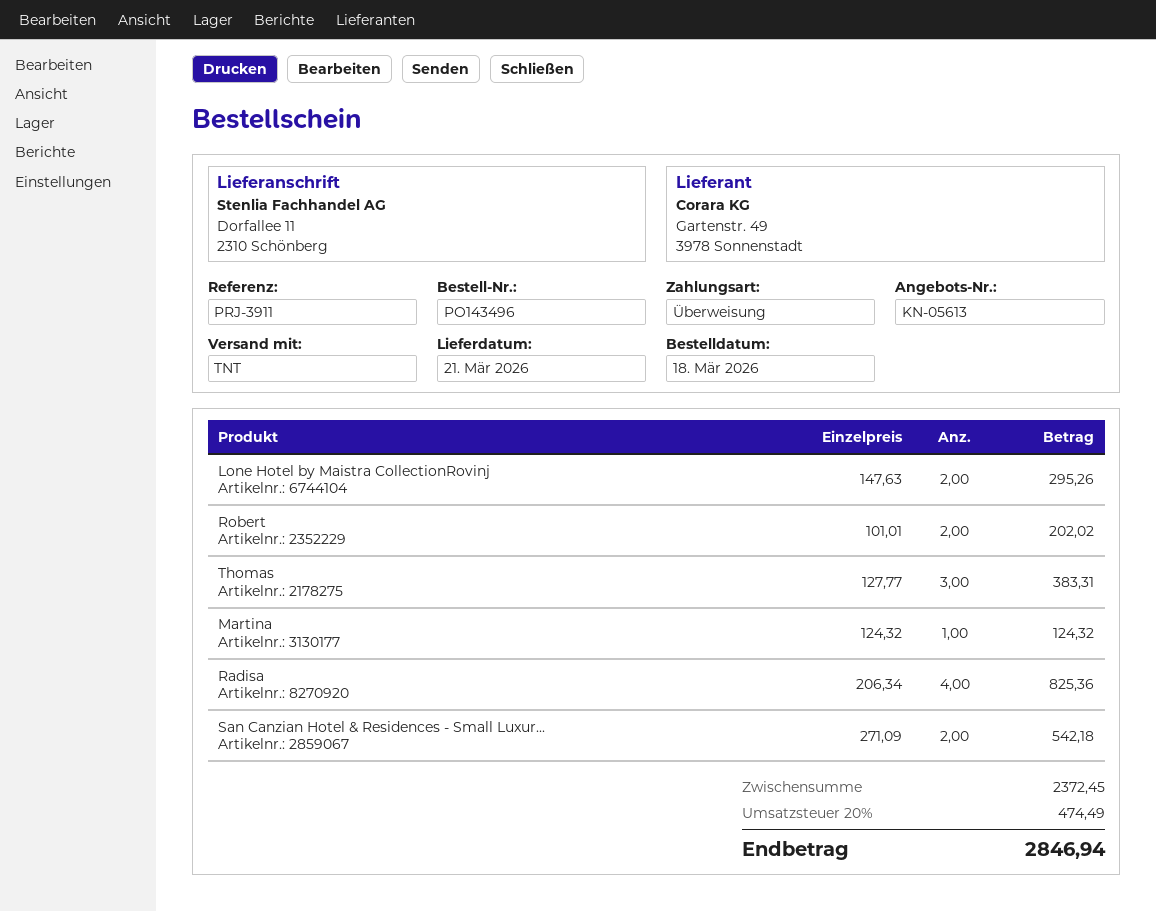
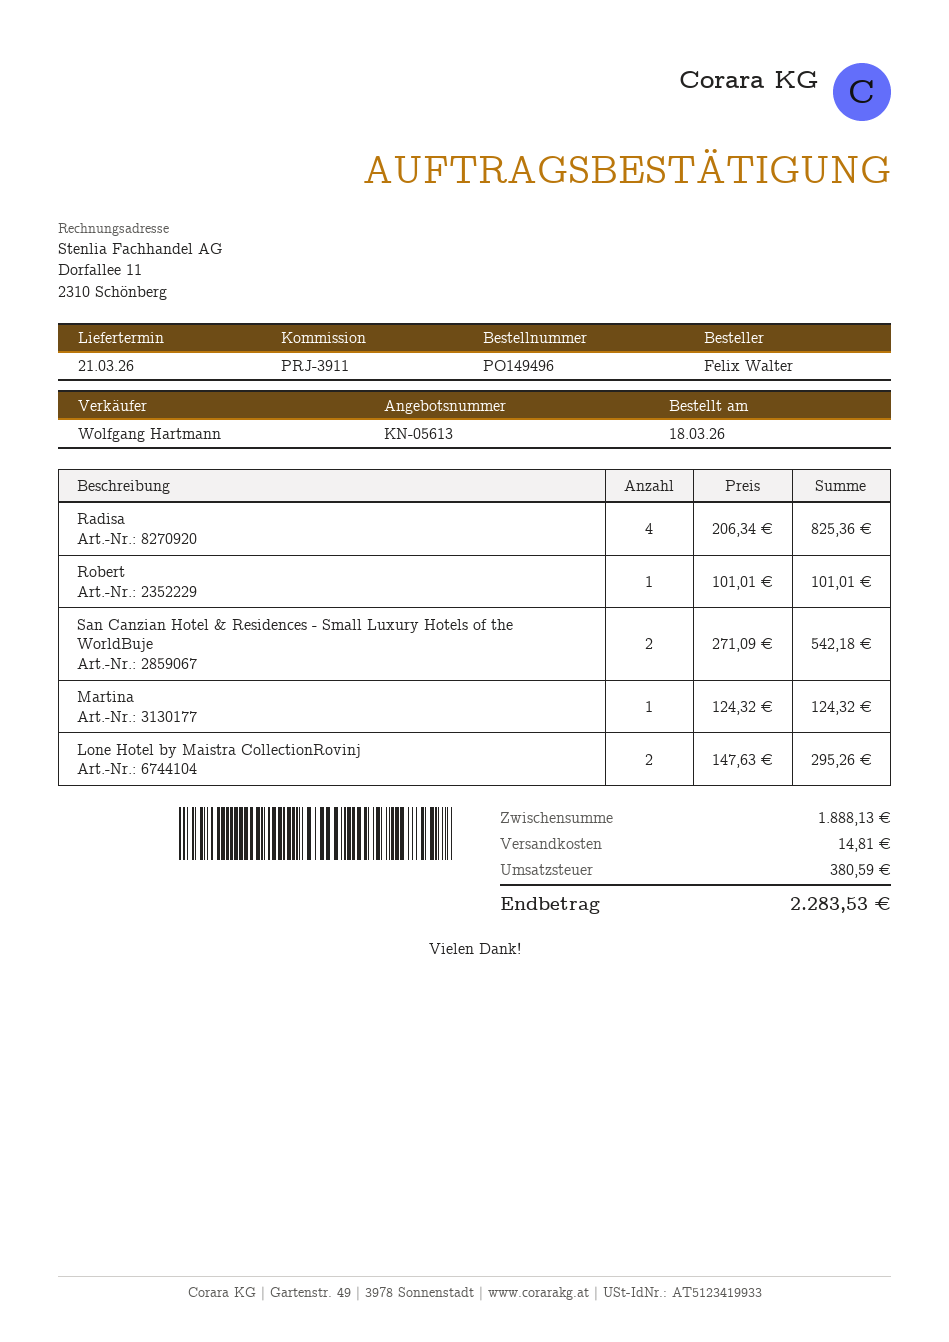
order number: PO143496 -> PO149496
Robert: 2 x 101.01 = 202.02 -> 1 x 101.01 = 101.01
Thomas: 3 x 127.77 = 383.31 -> none
subtotal: 2372.45 -> 1888.13
shipping: none -> 14.81
tax: 474.49 -> 380.59
total: 2846.94 -> 2283.53

